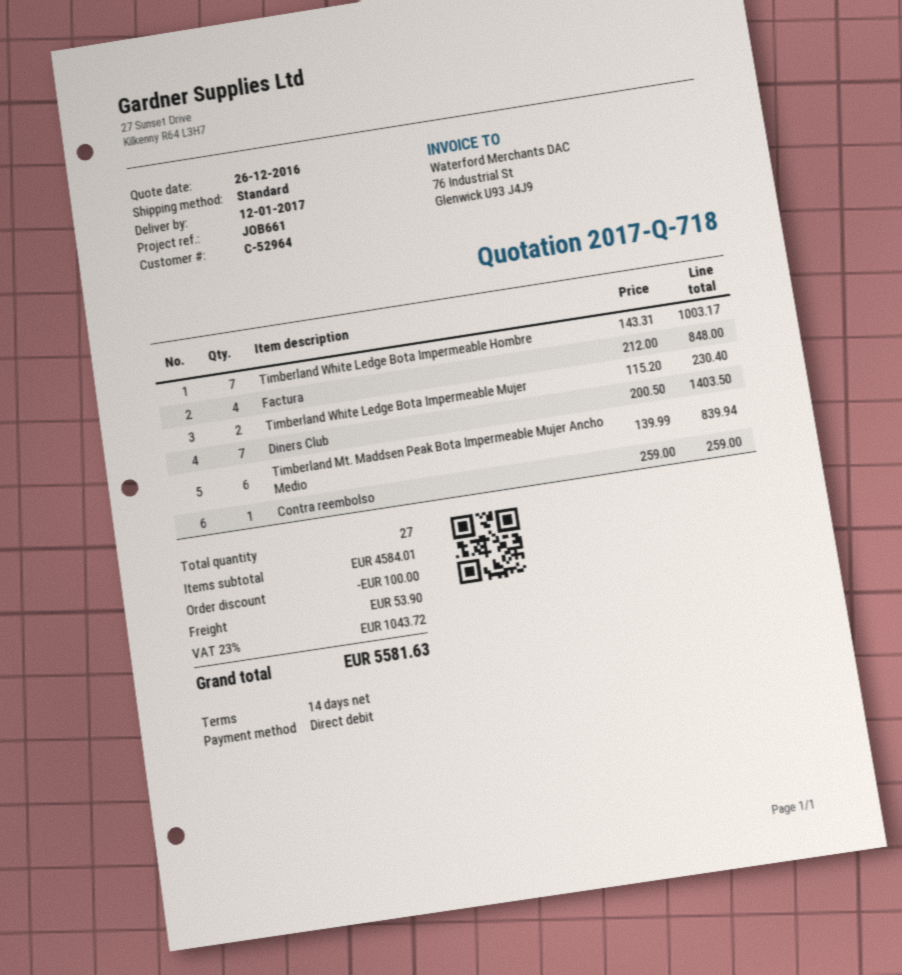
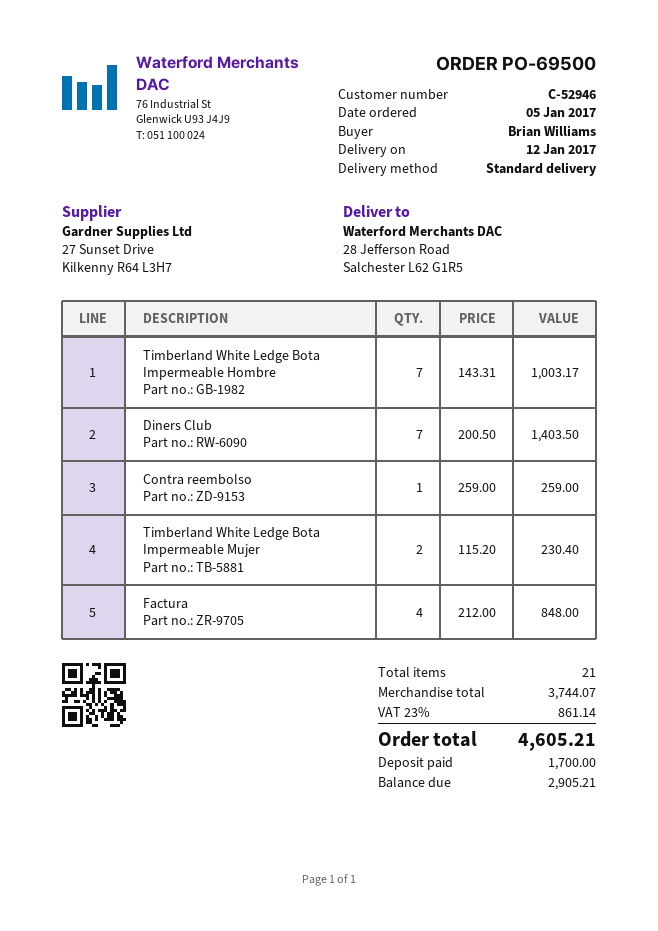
customer number: C-52964 -> C-52946
Timberland Mt. Maddsen Peak Bota Impermeable Mujer Ancho Medio: 6 x 139.99 = 839.94 -> none
total quantity: 27 -> 21
subtotal: 4584.01 -> 3744.07
discount: 100.00 -> none
shipping: 53.90 -> none
tax: 23% = 1043.72 -> 23% = 861.14
total: 5581.63 -> 4605.21

